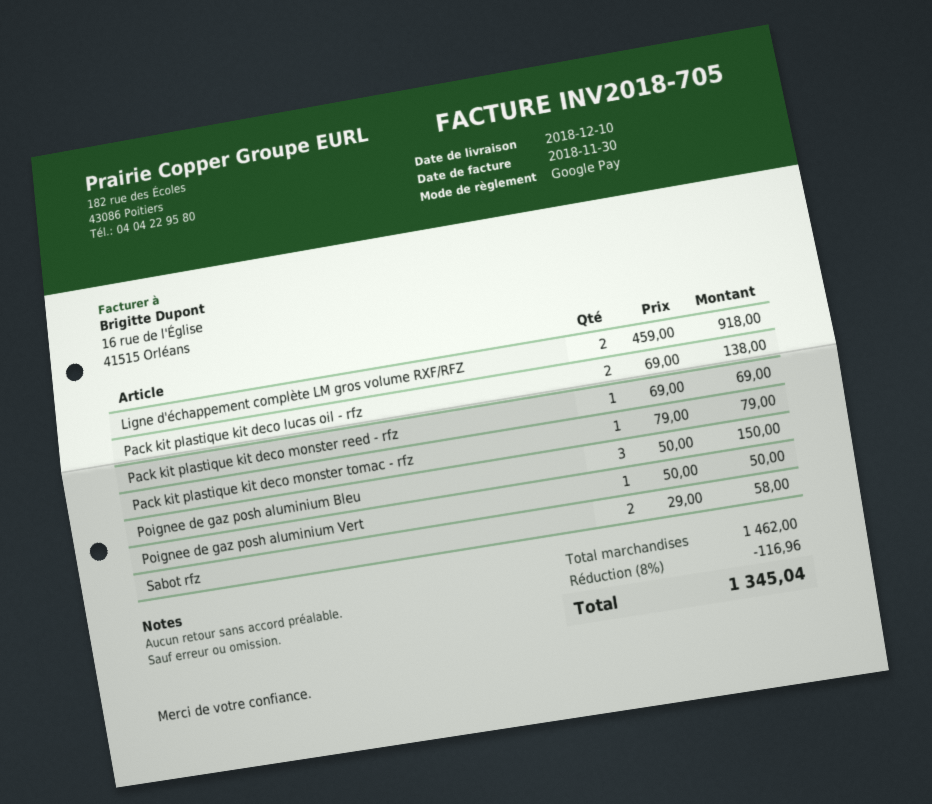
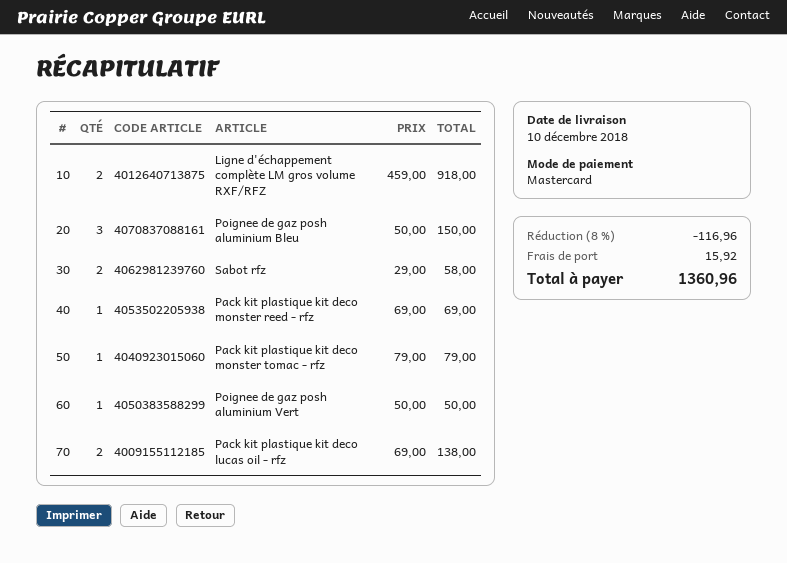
payment method: Google Pay -> Mastercard
shipping: none -> 15.92
total: 1345.04 -> 1360.96

